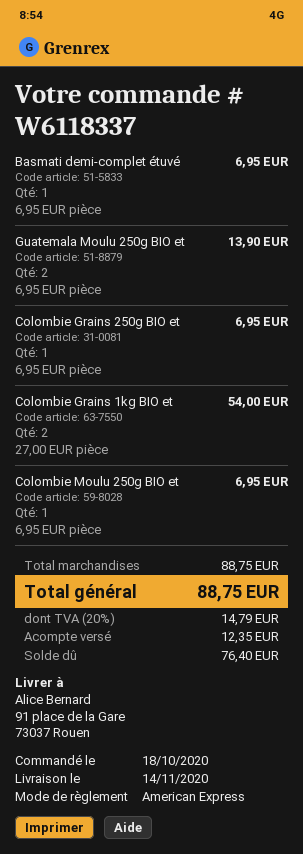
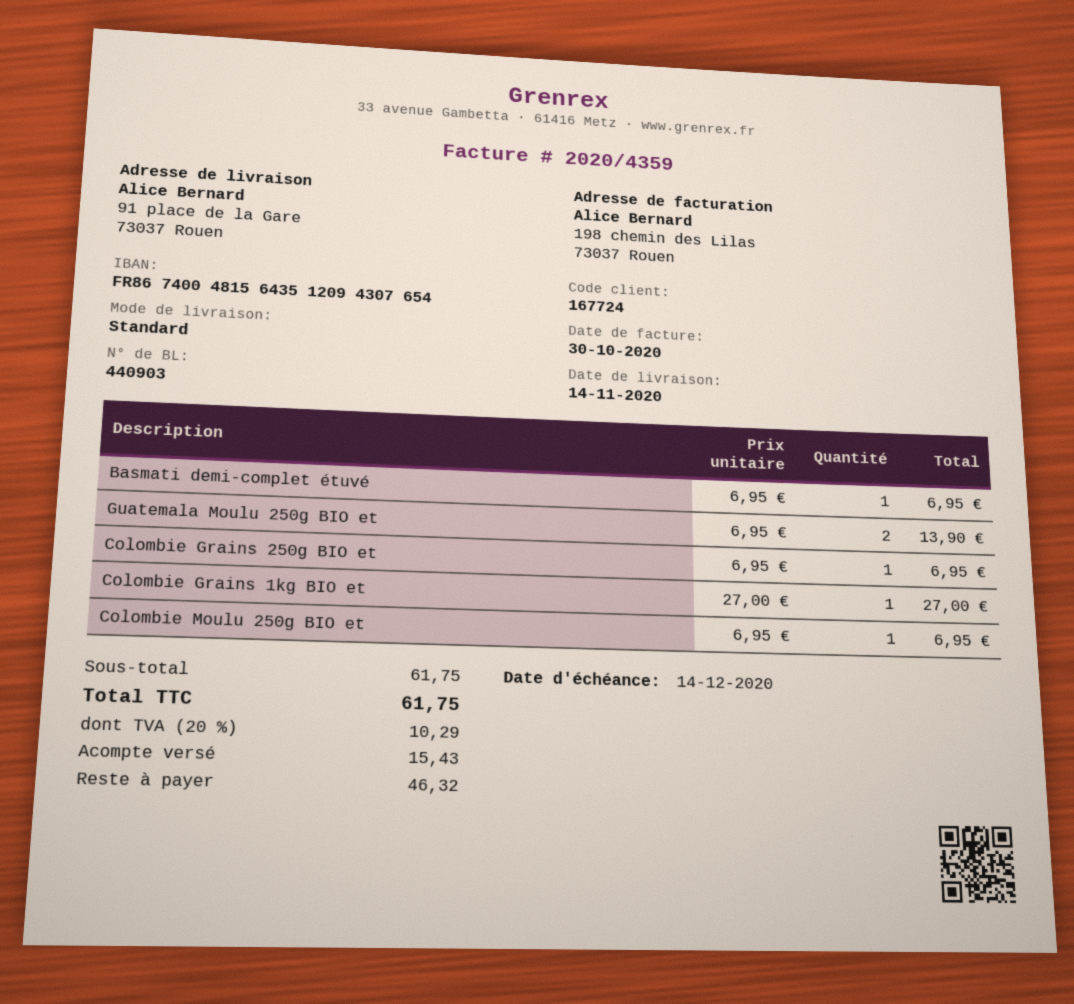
Colombie Grains 1kg BIO et: 2 x 27.00 = 54.00 -> 1 x 27.00 = 27.00
subtotal: 88.75 -> 61.75
tax: 20% = 14.79 -> 20% = 10.29
total: 88.75 -> 61.75
deposit: 12.35 -> 15.43
balance: 76.40 -> 46.32

